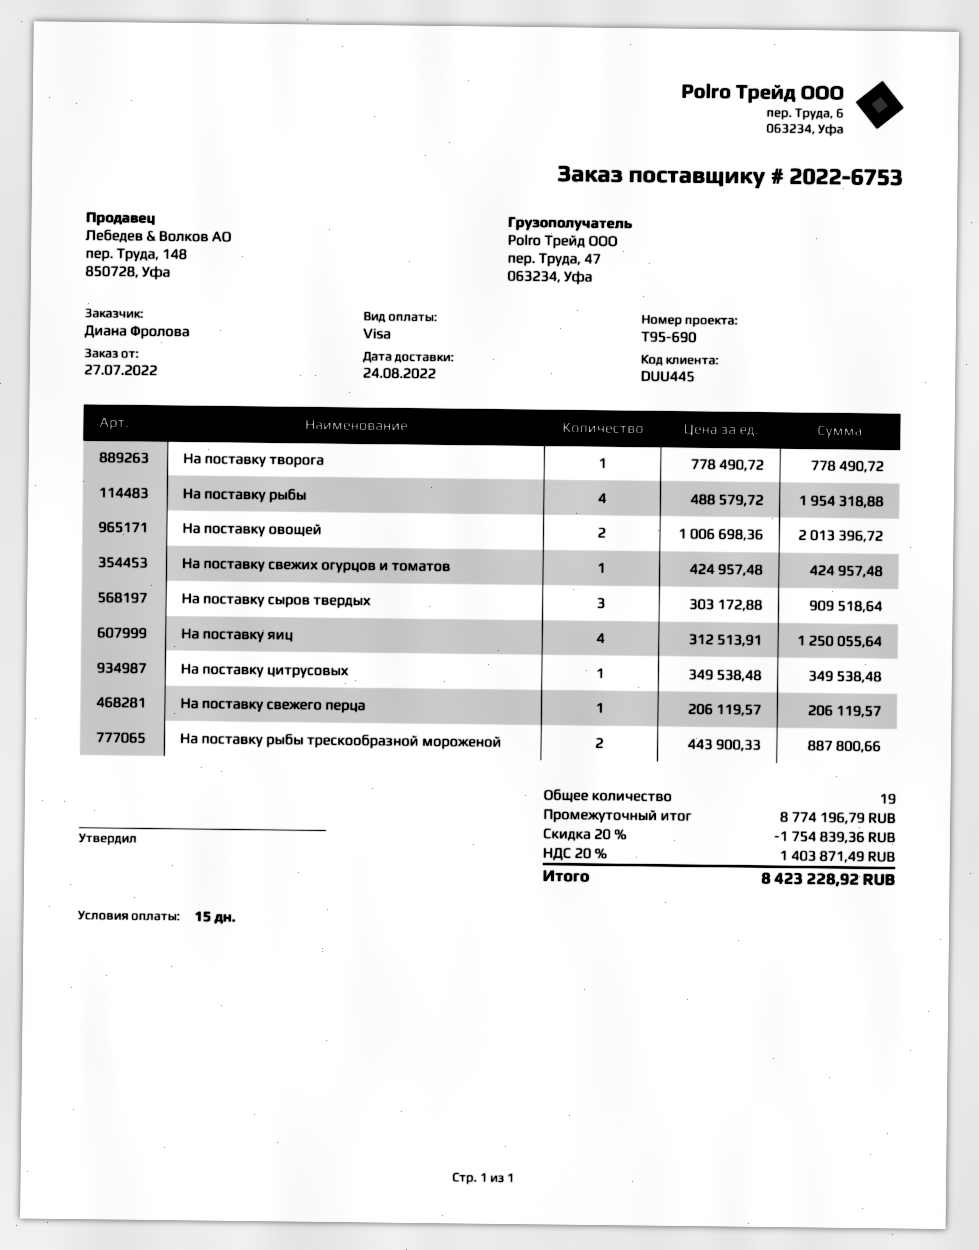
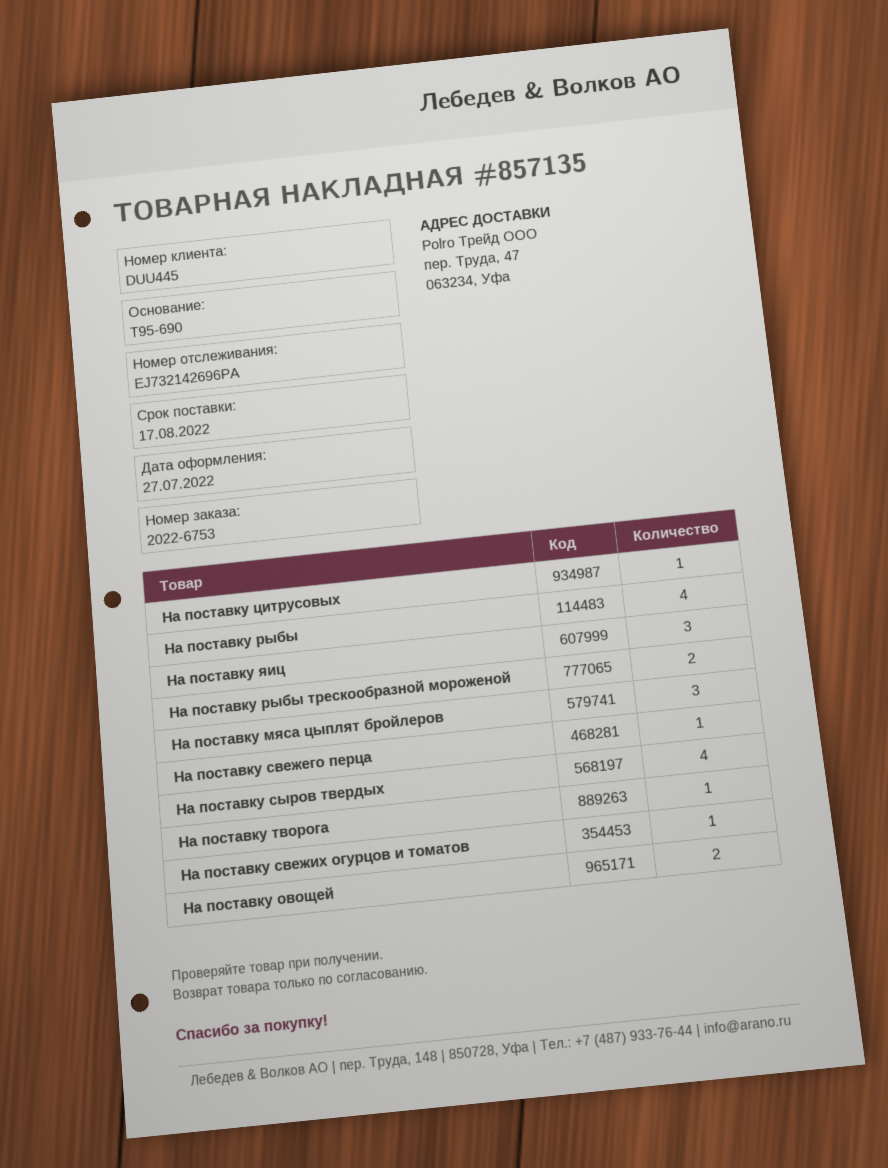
delivery date: 2022-08-24 -> 2022-08-17
На поставку сыров твердых: 3 -> 4
На поставку яиц: 4 -> 3
На поставку мяса цыплят бройлеров: none -> 3

